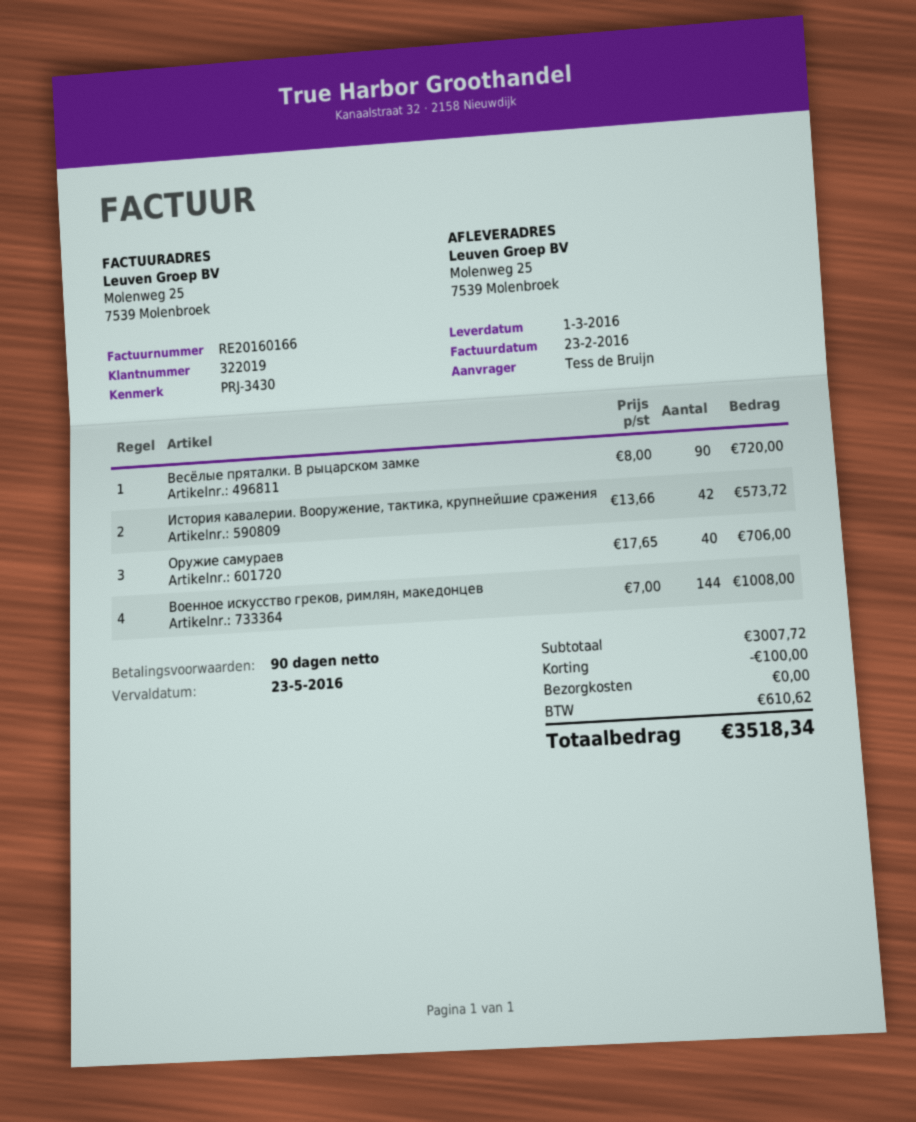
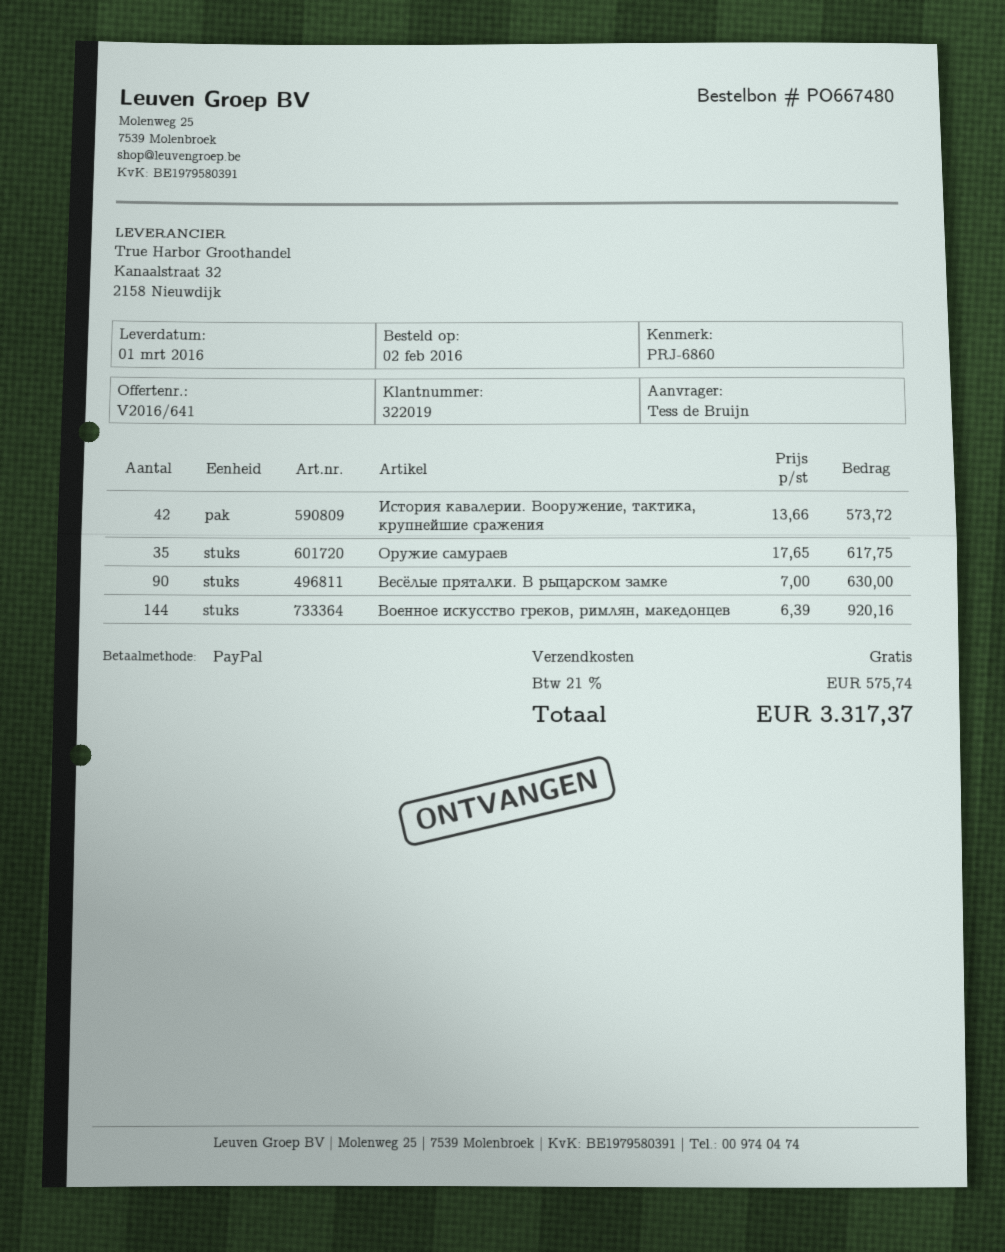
reference: PRJ-3430 -> PRJ-6860
Весёлые пряталки. В рыцарском замке: 90 x 8.00 = 720.00 -> 90 x 7.00 = 630.00
Оружие самураев: 40 x 17.65 = 706.00 -> 35 x 17.65 = 617.75
Военное искусство греков, римлян, македонцев: 144 x 7.00 = 1008.00 -> 144 x 6.39 = 920.16
discount: 100.00 -> none
tax: 610.62 -> 575.74
total: 3518.34 -> 3317.37

